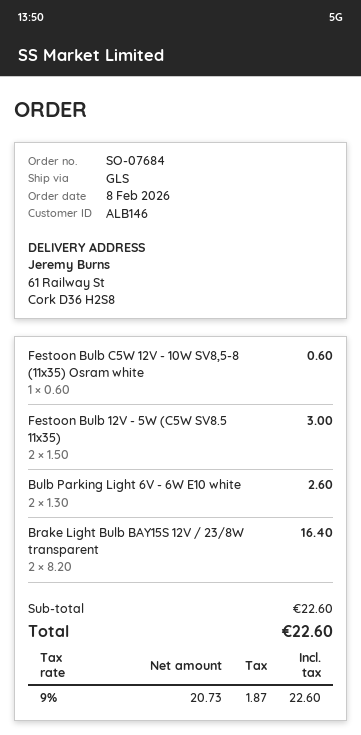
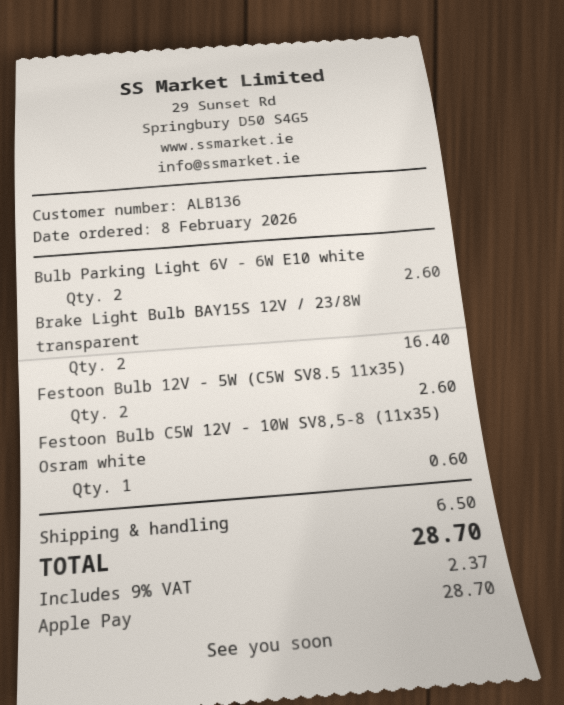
customer number: ALB146 -> ALB136
Festoon Bulb 12V - 5W (C5W SV8.5 11x35): 2 for 3.00 -> 2 for 2.60
shipping: none -> 6.50
tax: 9% = 1.87 -> 9% = 2.37
total: 22.60 -> 28.70

